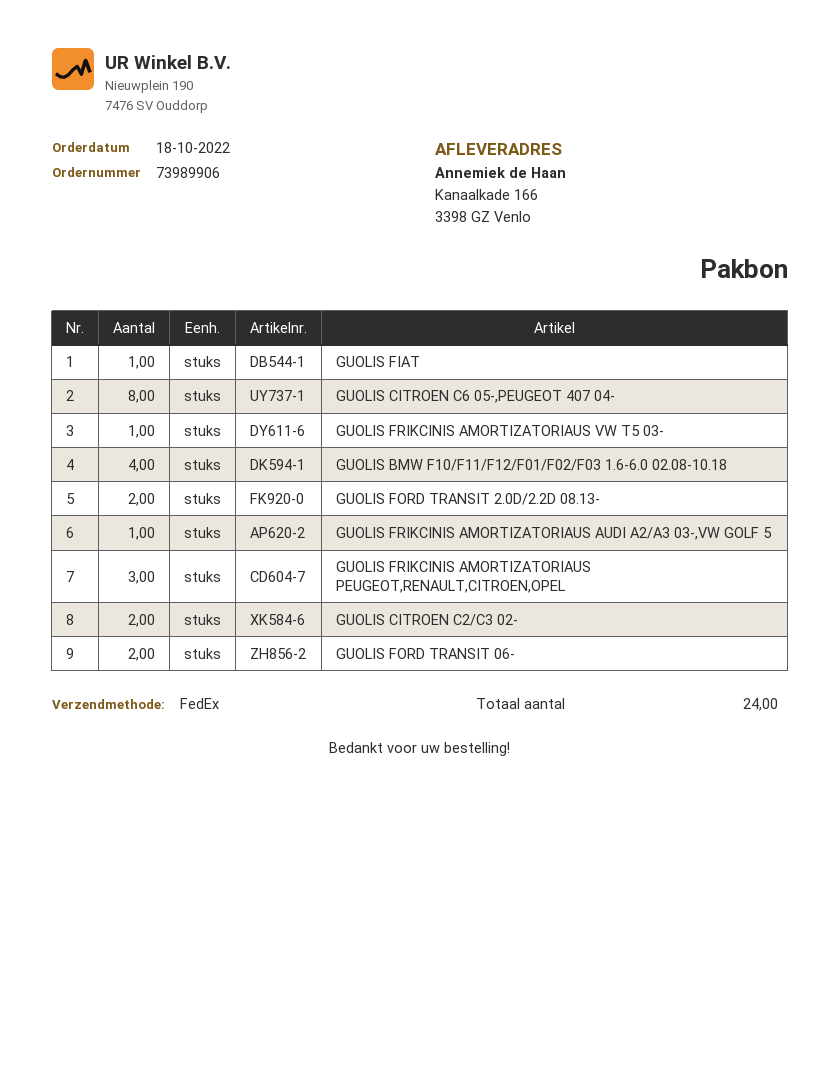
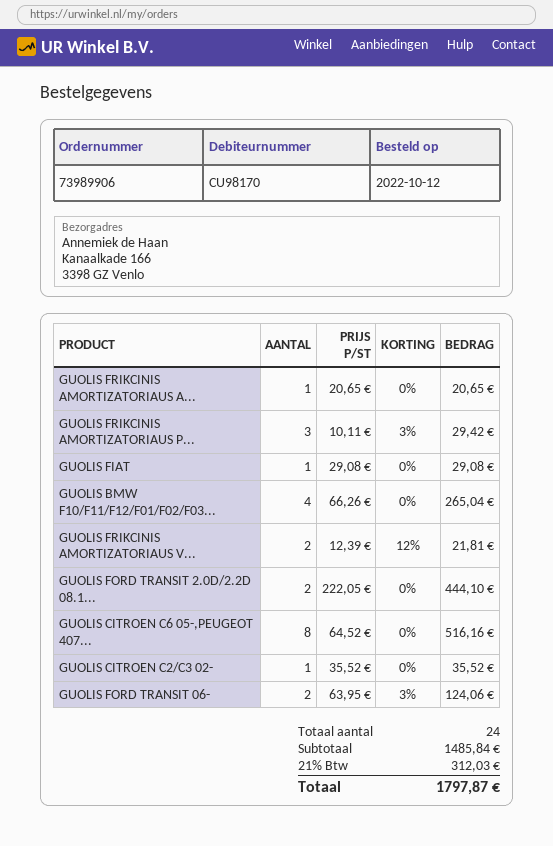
order date: 2022-10-18 -> 2022-10-12
GUOLIS FRIKCINIS AMORTIZATORIAUS VW T5 03-: 1 -> 2
GUOLIS CITROEN C2/C3 02-: 2 -> 1

